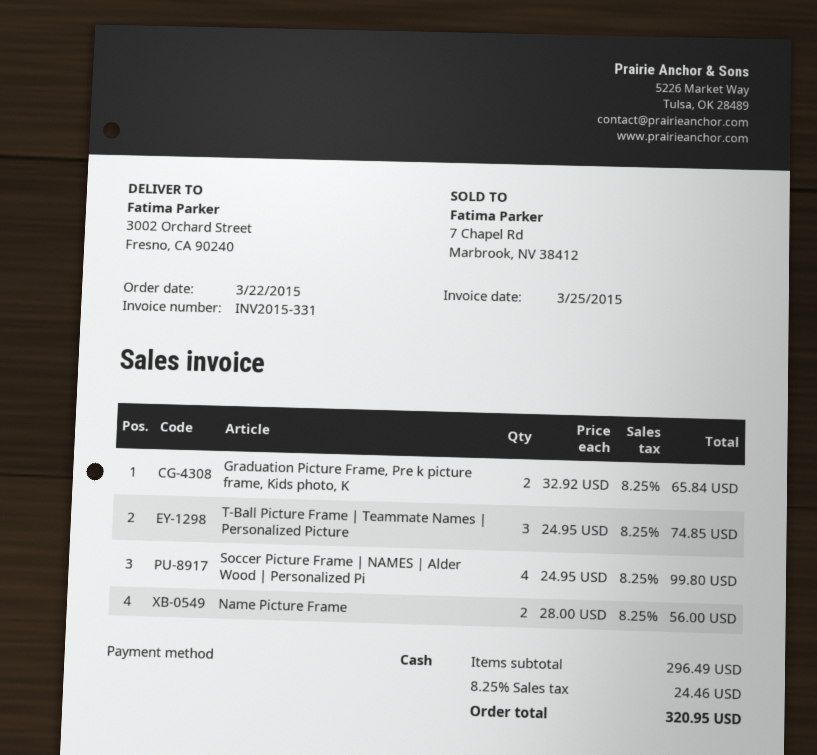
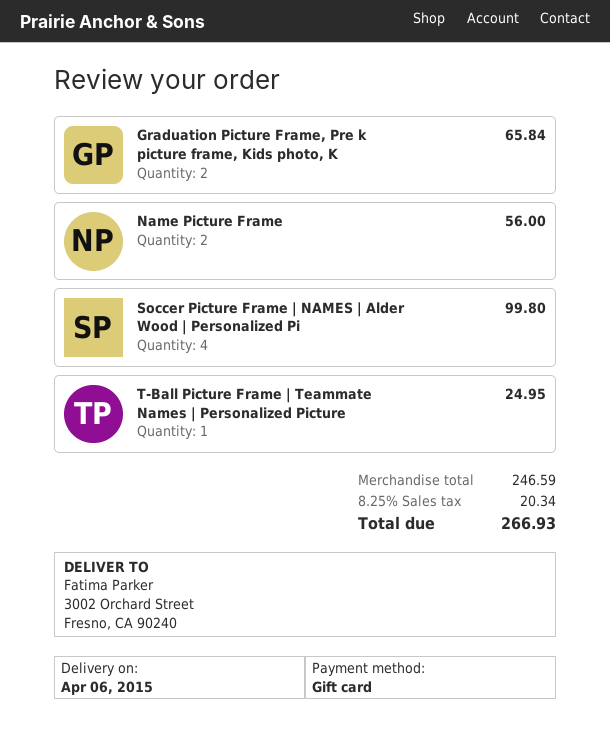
payment method: cash -> gift card
T-Ball Picture Frame | Teammate Names | Personalized Picture: 3 for 74.85 -> 1 for 24.95
subtotal: 296.49 -> 246.59
tax: 8.25% = 24.46 -> 8.25% = 20.34
total: 320.95 -> 266.93

